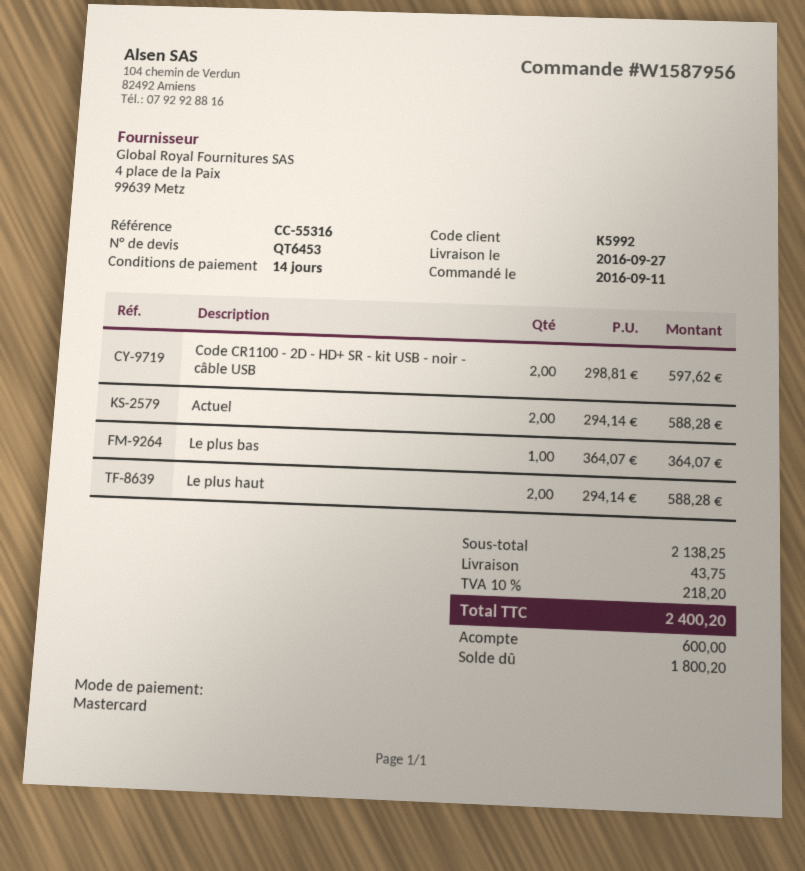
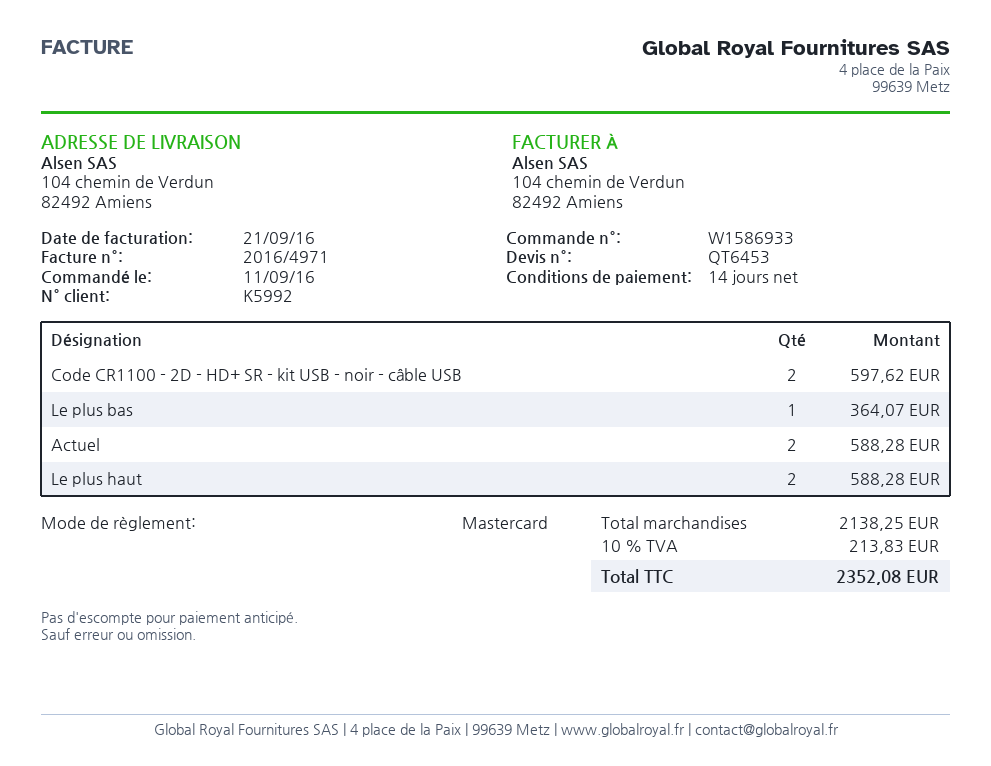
order number: W1587956 -> W1586933
shipping: 43.75 -> none
tax: 10% = 218.20 -> 10% = 213.83
total: 2400.20 -> 2352.08

